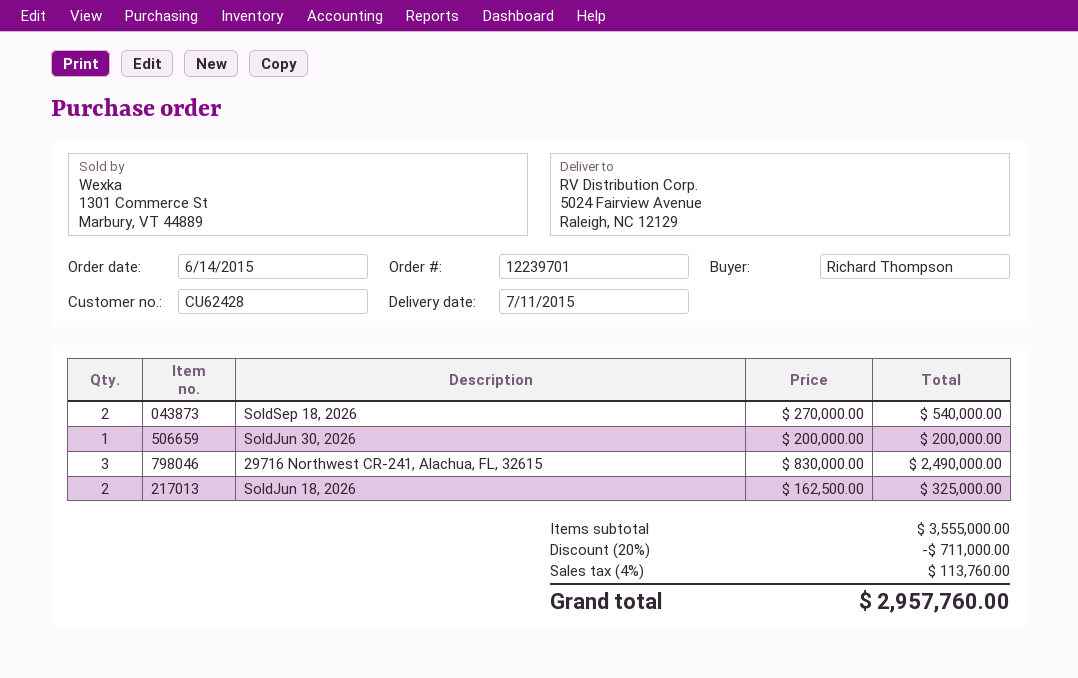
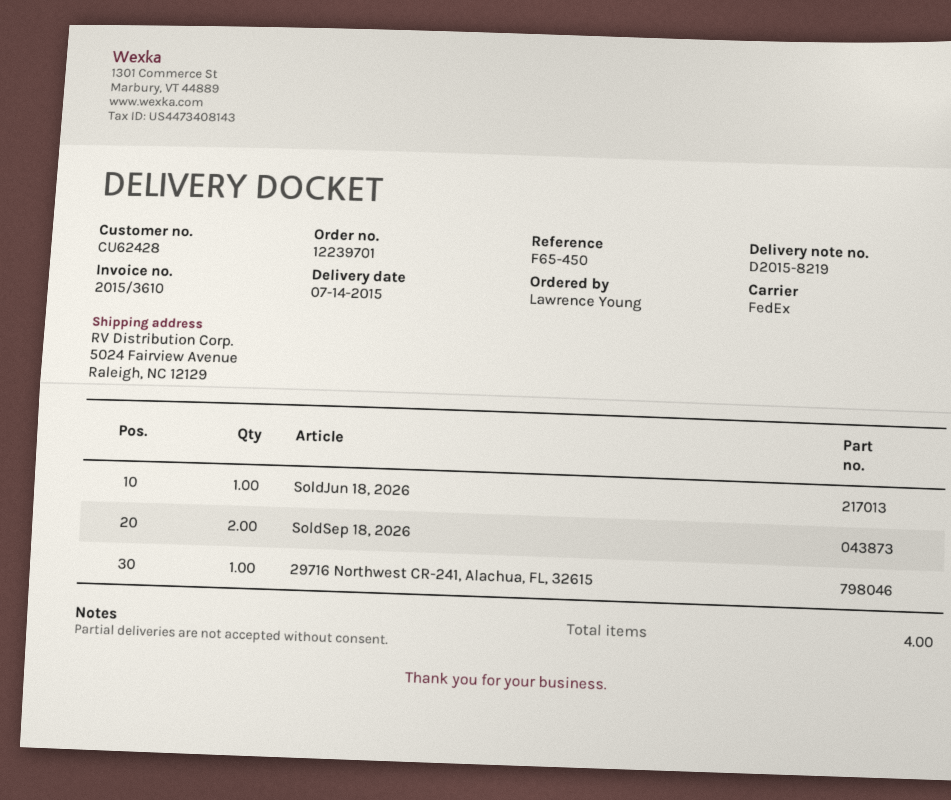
delivery date: 2015-07-11 -> 2015-07-14
ordered by: Richard Thompson -> Lawrence Young
SoldJun 30, 2026: 1 -> none
29716 Northwest CR-241, Alachua, FL, 32615: 3 -> 1
SoldJun 18, 2026: 2 -> 1

